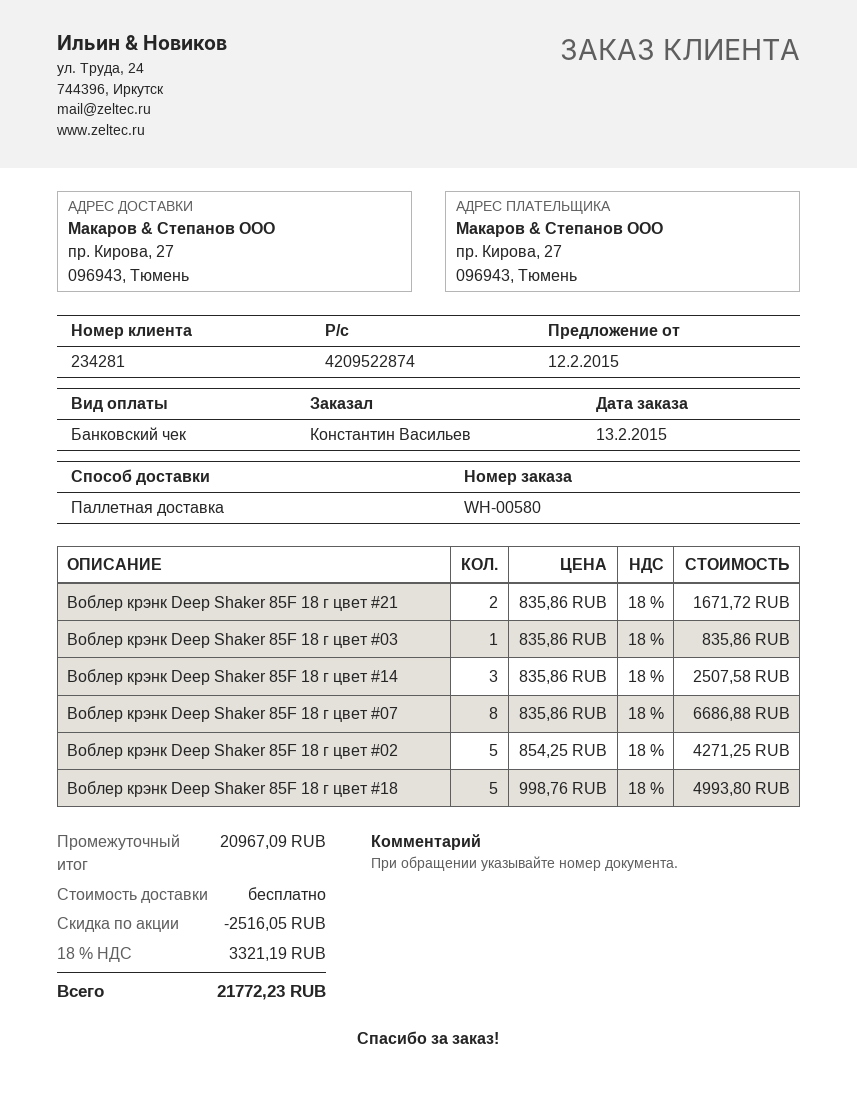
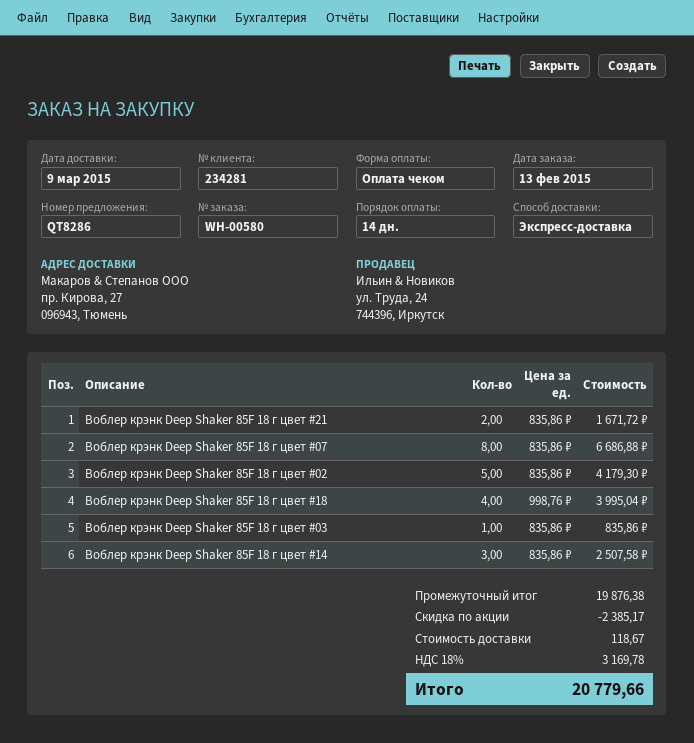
shipping method: pallet freight -> express
Воблер крэнк Deep Shaker 85F 18 г цвет #02: 5 x 854.25 = 4271.25 -> 5 x 835.86 = 4179.30
Воблер крэнк Deep Shaker 85F 18 г цвет #18: 5 x 998.76 = 4993.80 -> 4 x 998.76 = 3995.04
subtotal: 20967.09 -> 19876.38
discount: 2516.05 -> 2385.17
shipping: 0.00 -> 118.67
tax: 18% = 3321.19 -> 18% = 3169.78
total: 21772.23 -> 20779.66

